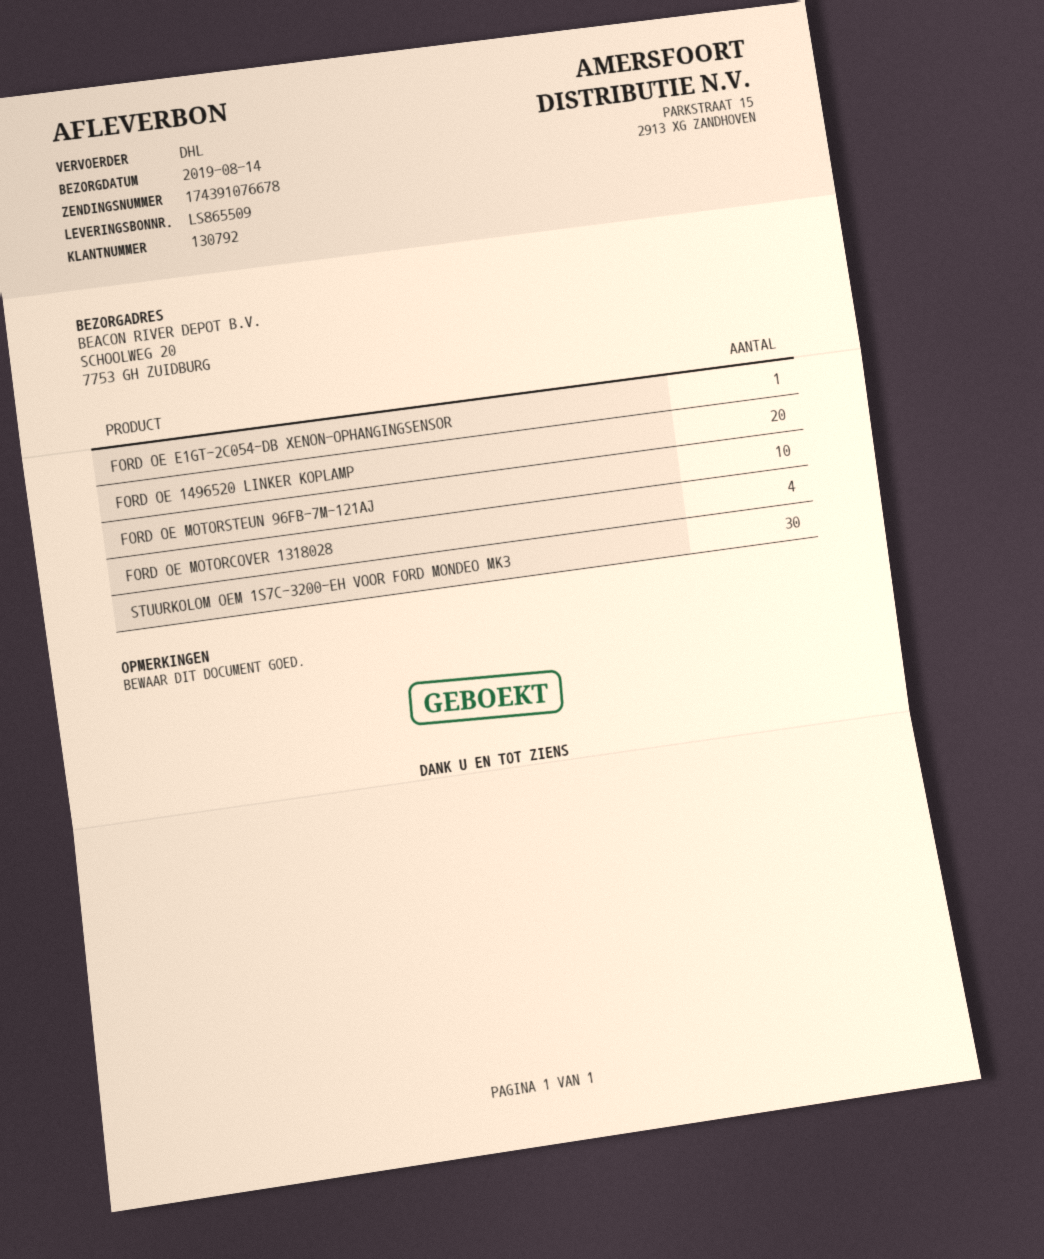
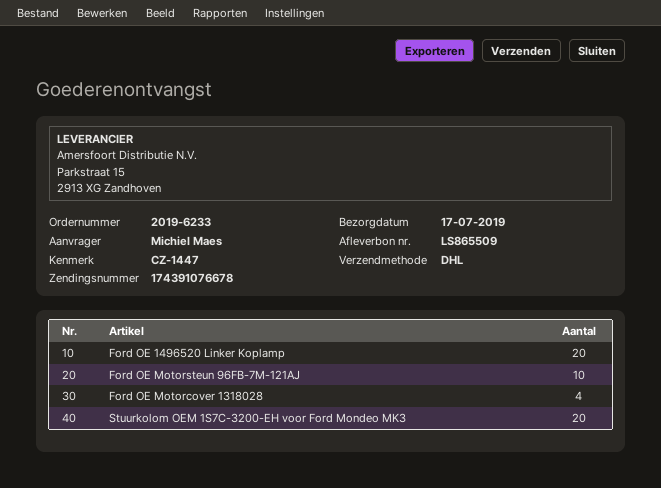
delivery date: 2019-08-14 -> 2019-07-17
FORD OE E1GT-2C054-DB XENON-OPHANGINGSENSOR: 1 -> none
STUURKOLOM OEM 1S7C-3200-EH VOOR FORD MONDEO MK3: 30 -> 20

